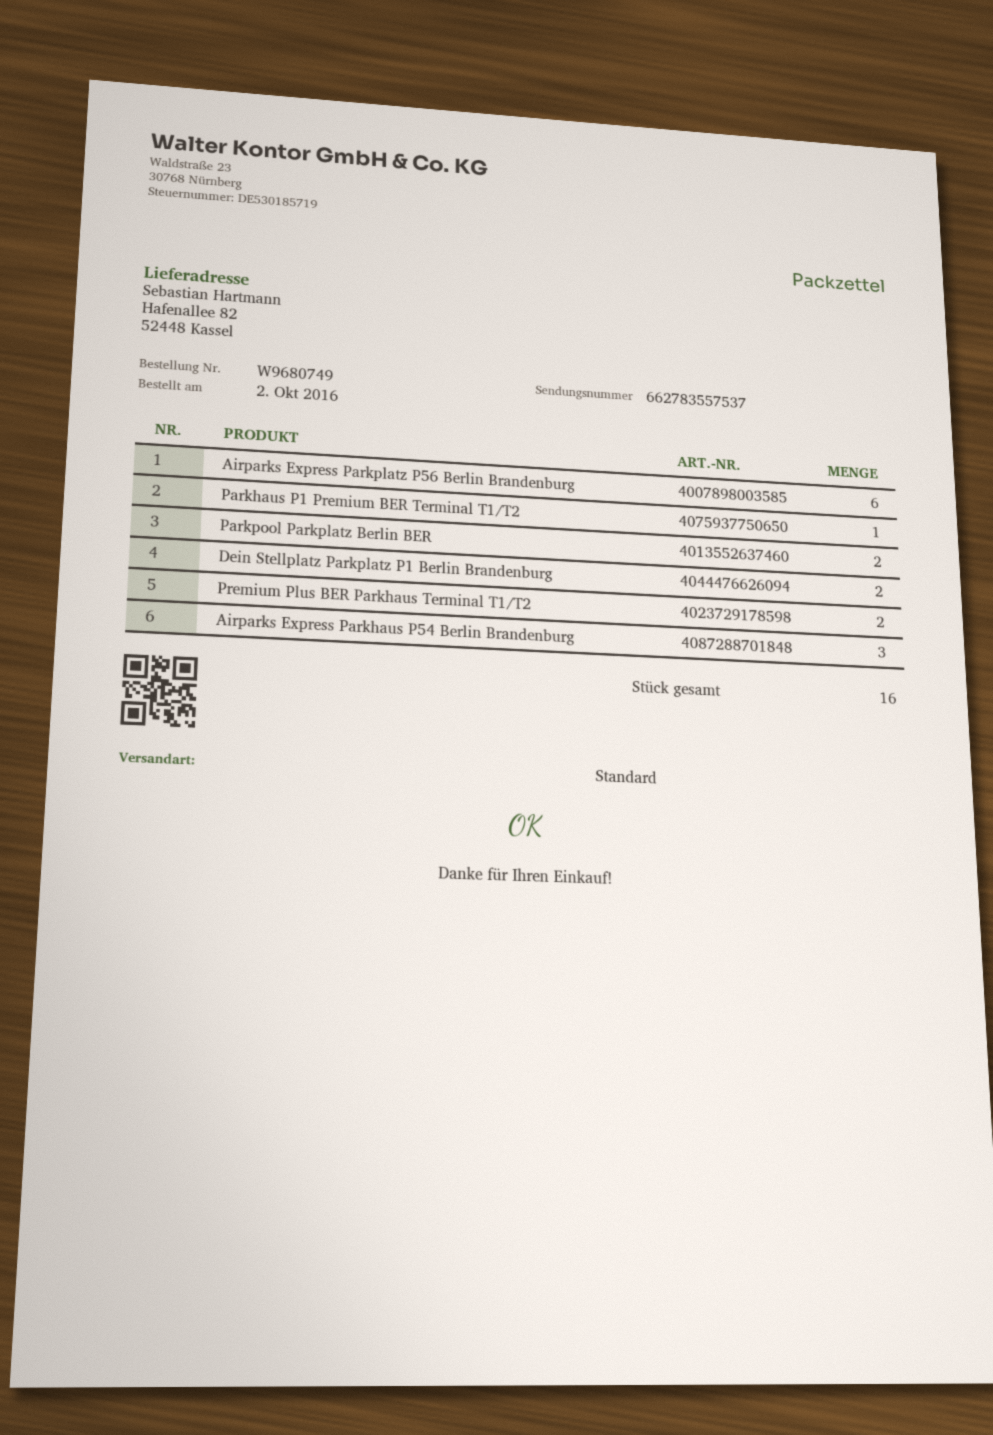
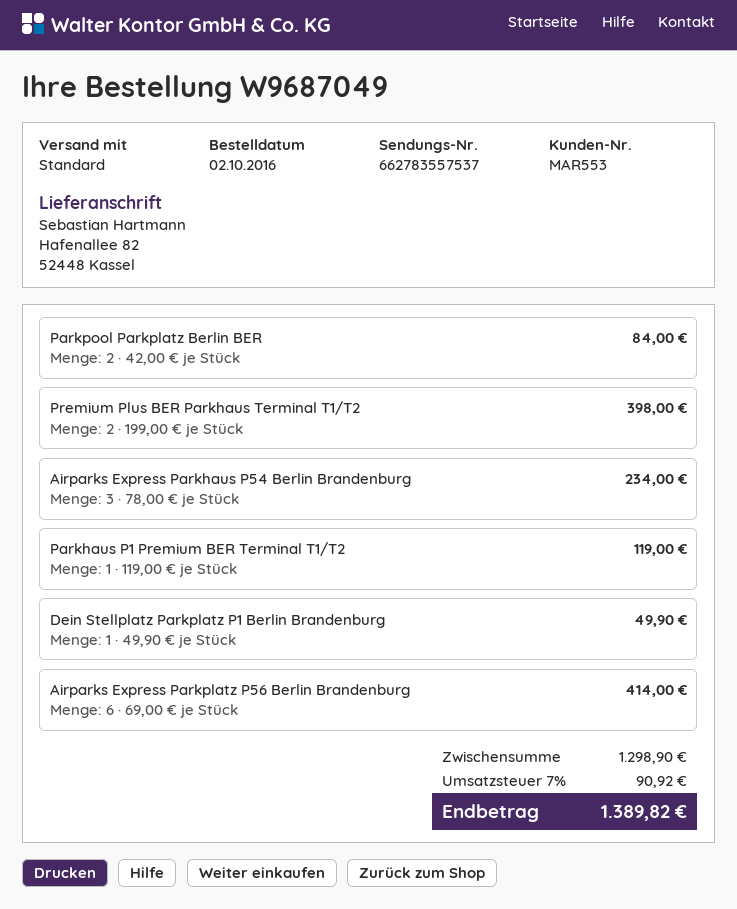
order number: W9680749 -> W9687049
Dein Stellplatz Parkplatz P1 Berlin Brandenburg: 2 -> 1

